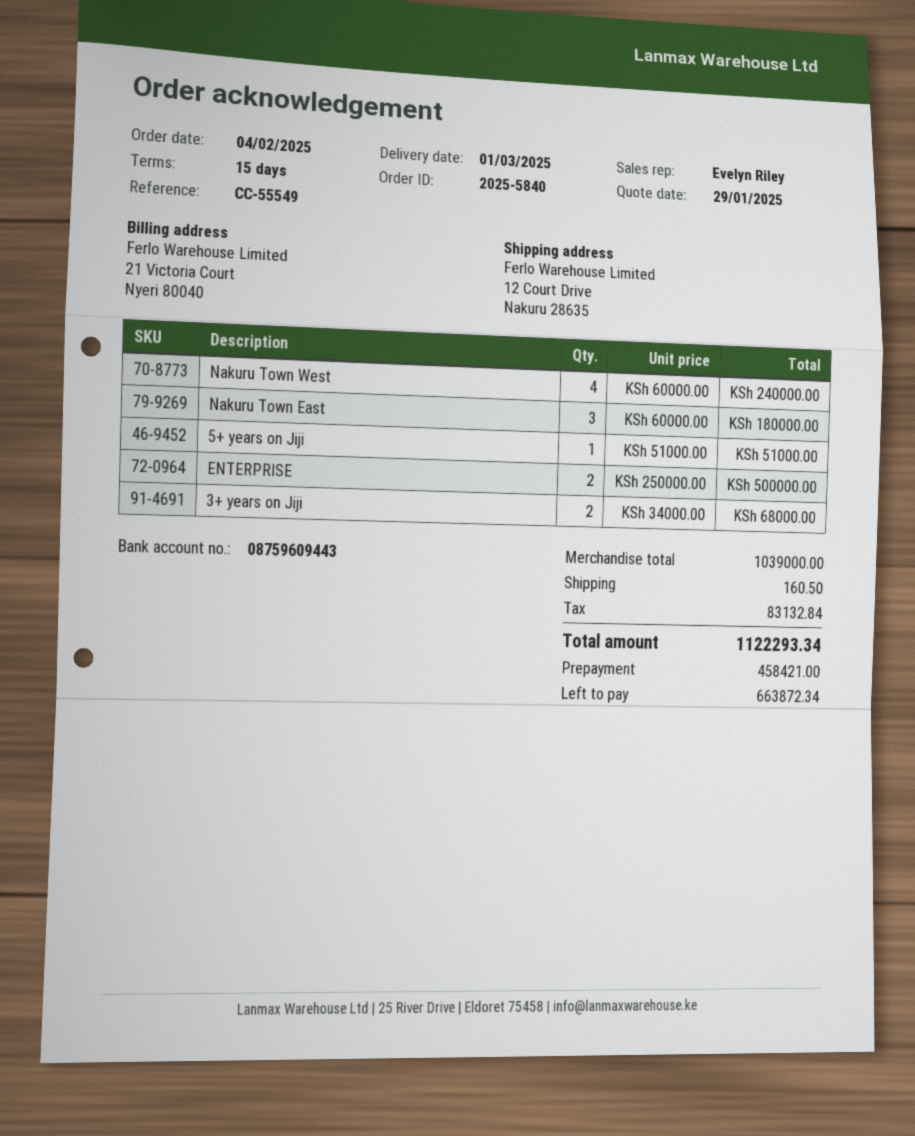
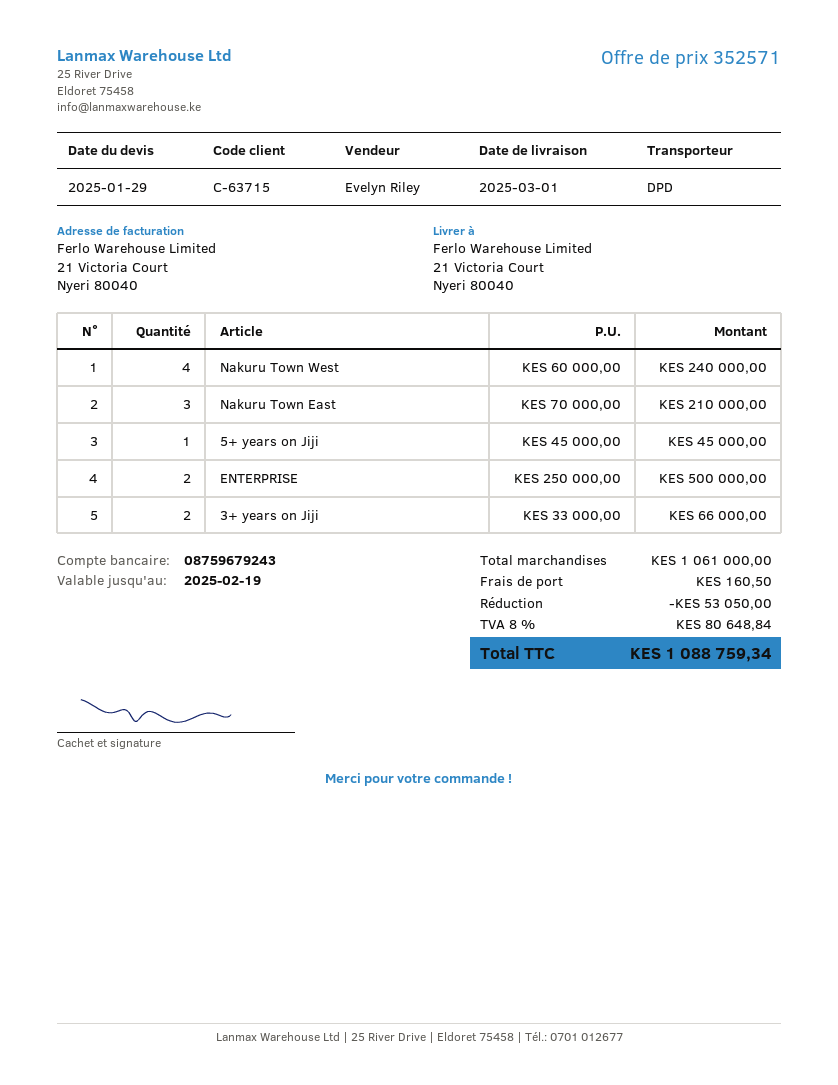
bank account: 08759609443 -> 08759679243
ship to: 12 Court Drive, Nakuru 28635 -> 21 Victoria Court, Nyeri 80040
Nakuru Town East: 3 x 60000.00 = 180000.00 -> 3 x 70000.00 = 210000.00
5+ years on Jiji: 1 x 51000.00 = 51000.00 -> 1 x 45000.00 = 45000.00
3+ years on Jiji: 2 x 34000.00 = 68000.00 -> 2 x 33000.00 = 66000.00
subtotal: 1039000.00 -> 1061000.00
discount: none -> 53050.00
tax: 83132.84 -> 80648.84
total: 1122293.34 -> 1088759.34

